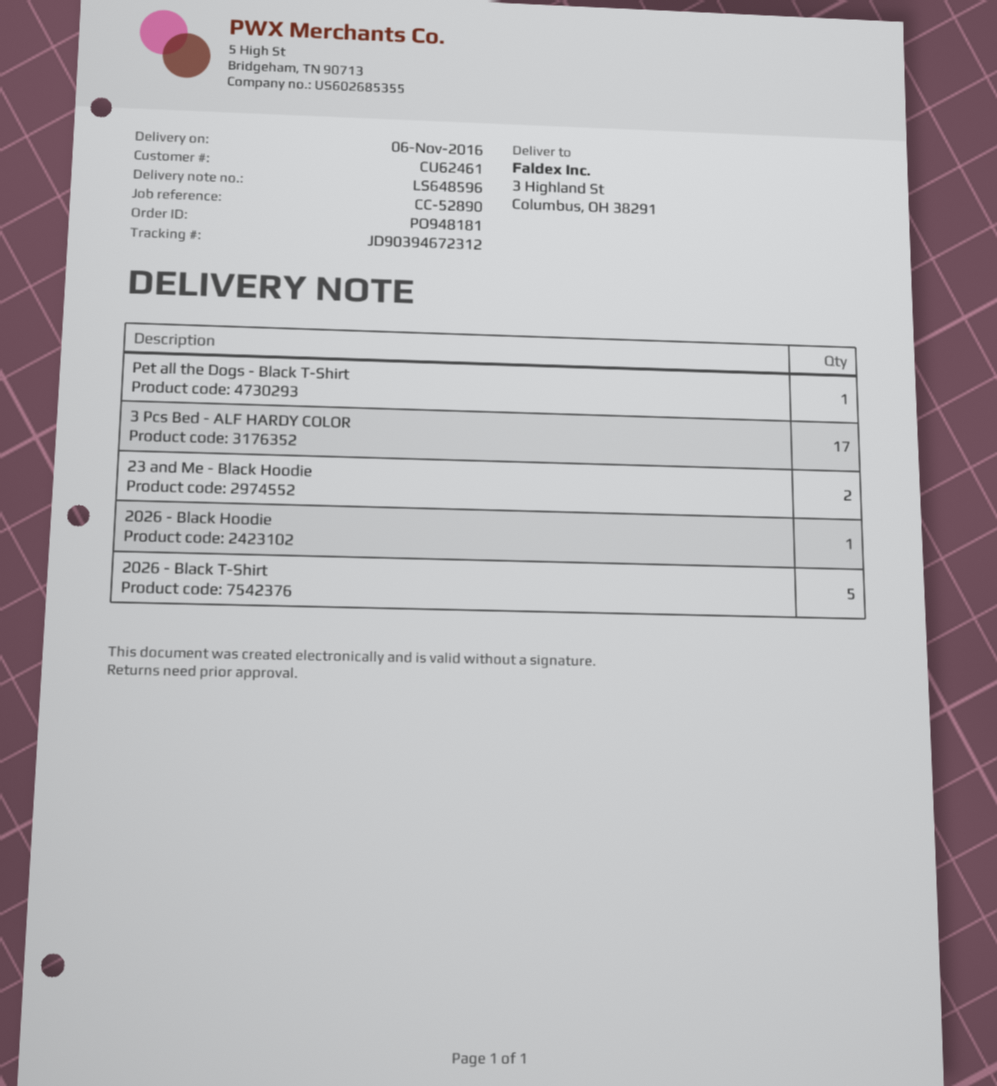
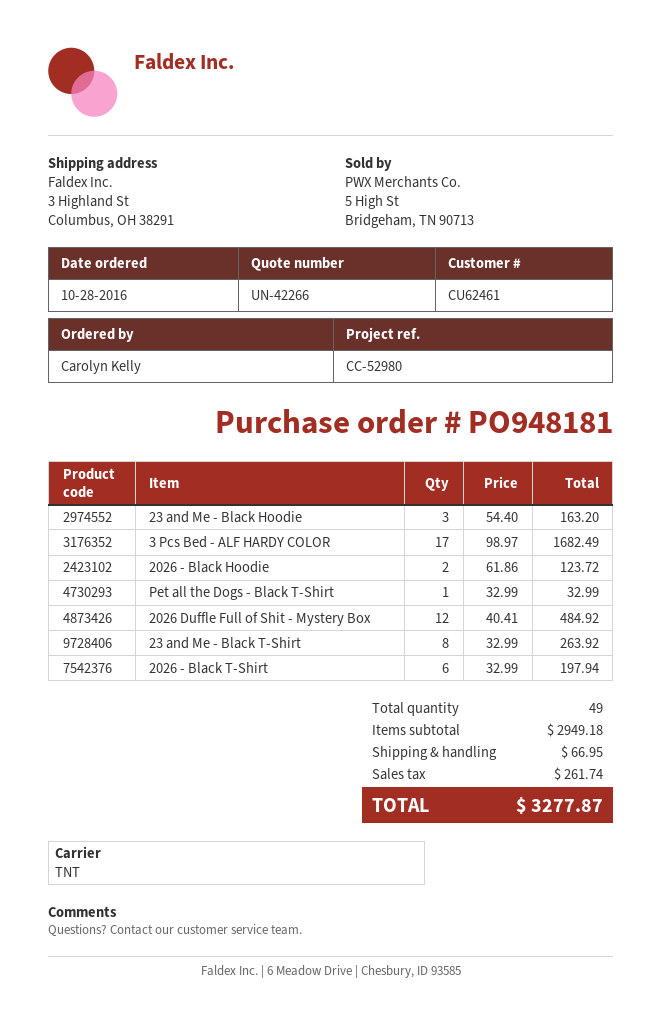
reference: CC-52890 -> CC-52980
23 and Me - Black Hoodie: 2 -> 3
2026 - Black Hoodie: 1 -> 2
2026 - Black T-Shirt: 5 -> 6
2026 Duffle Full of Shit - Mystery Box: none -> 12
23 and Me - Black T-Shirt: none -> 8

